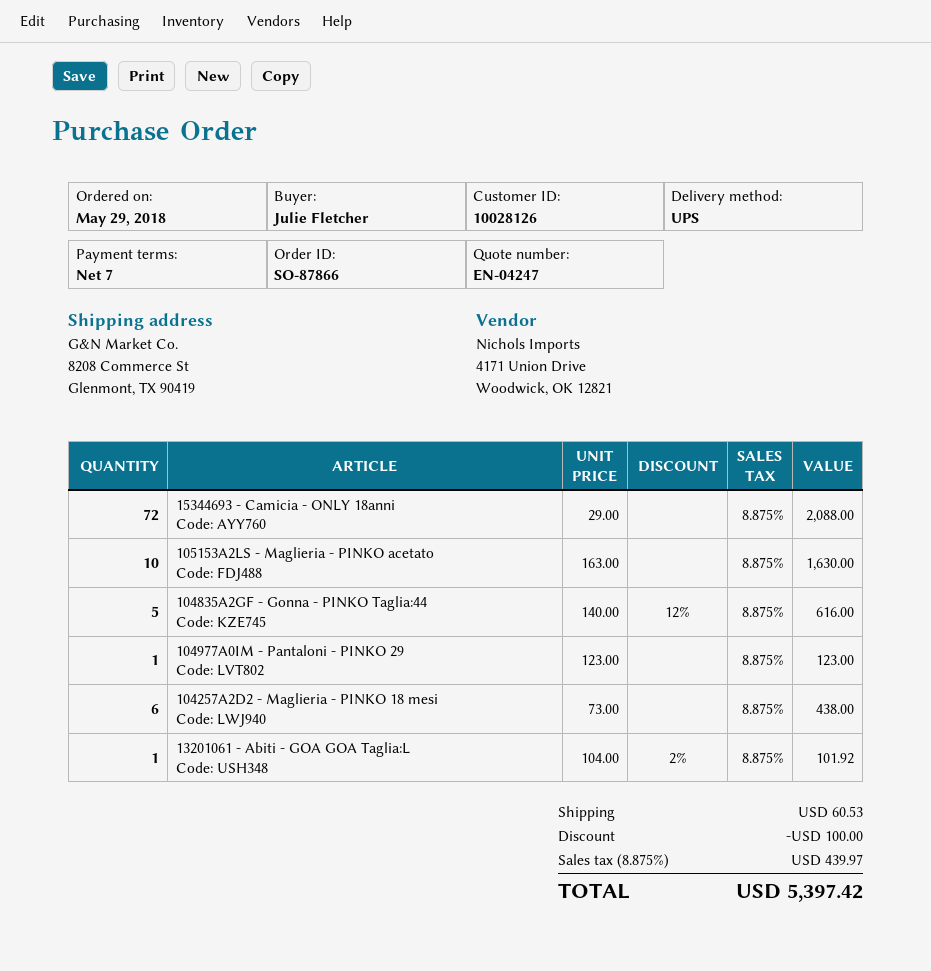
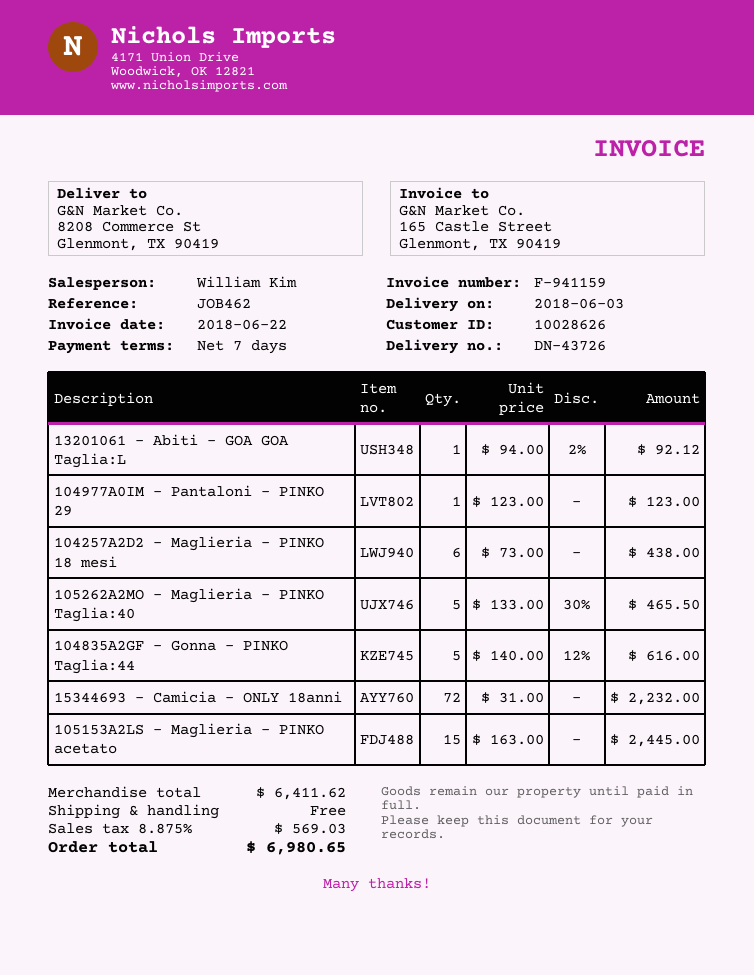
customer number: 10028126 -> 10028626
15344693 - Camicia - ONLY 18anni: 72 x 29.00 = 2088.00 -> 72 x 31.00 = 2232.00
105153A2LS - Maglieria - PINKO acetato: 10 x 163.00 = 1630.00 -> 15 x 163.00 = 2445.00
13201061 - Abiti - GOA GOA Taglia:L: 1 x 104.00 - 2% = 101.92 -> 1 x 94.00 - 2% = 92.12
105262A2MO - Maglieria - PINKO Taglia:40: none -> 5 x 133.00 - 30% = 465.50
discount: 100.00 -> none
shipping: 60.53 -> 0.00
tax: 8.875% = 439.97 -> 8.875% = 569.03
total: 5397.42 -> 6980.65

